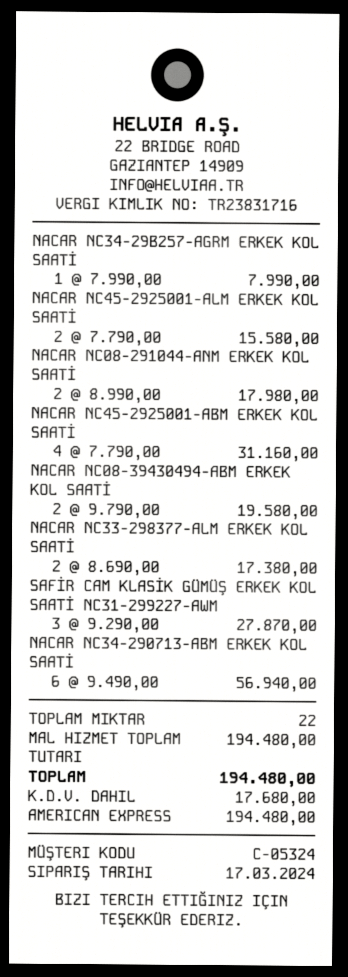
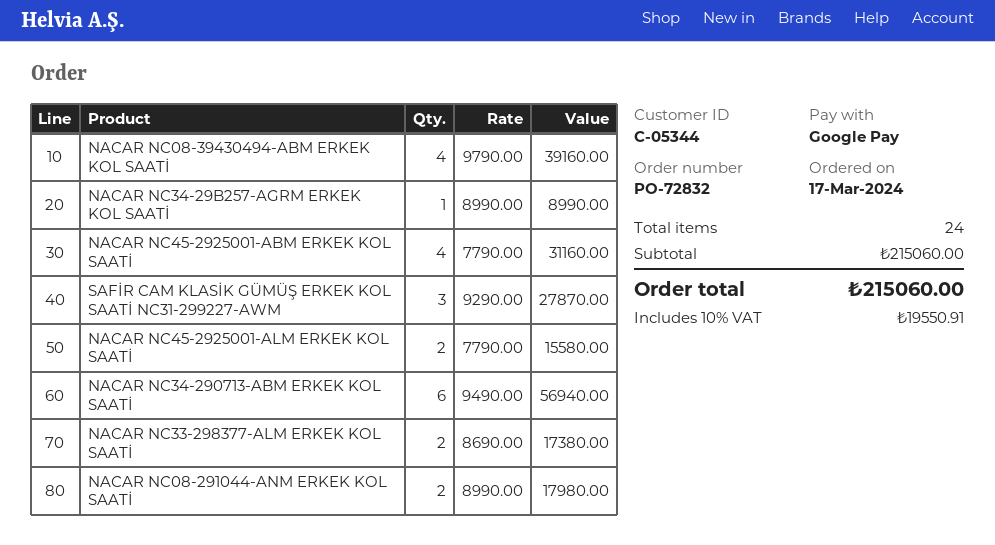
customer number: C-05324 -> C-05344
payment method: American Express -> Google Pay
NACAR NC34-29B257-AGRM ERKEK KOL SAATİ: 1 x 7990.00 = 7990.00 -> 1 x 8990.00 = 8990.00
NACAR NC08-39430494-ABM ERKEK KOL SAATİ: 2 x 9790.00 = 19580.00 -> 4 x 9790.00 = 39160.00
total quantity: 22 -> 24
subtotal: 194480.00 -> 215060.00
tax: 17680.00 -> 19550.91
total: 194480.00 -> 215060.00

